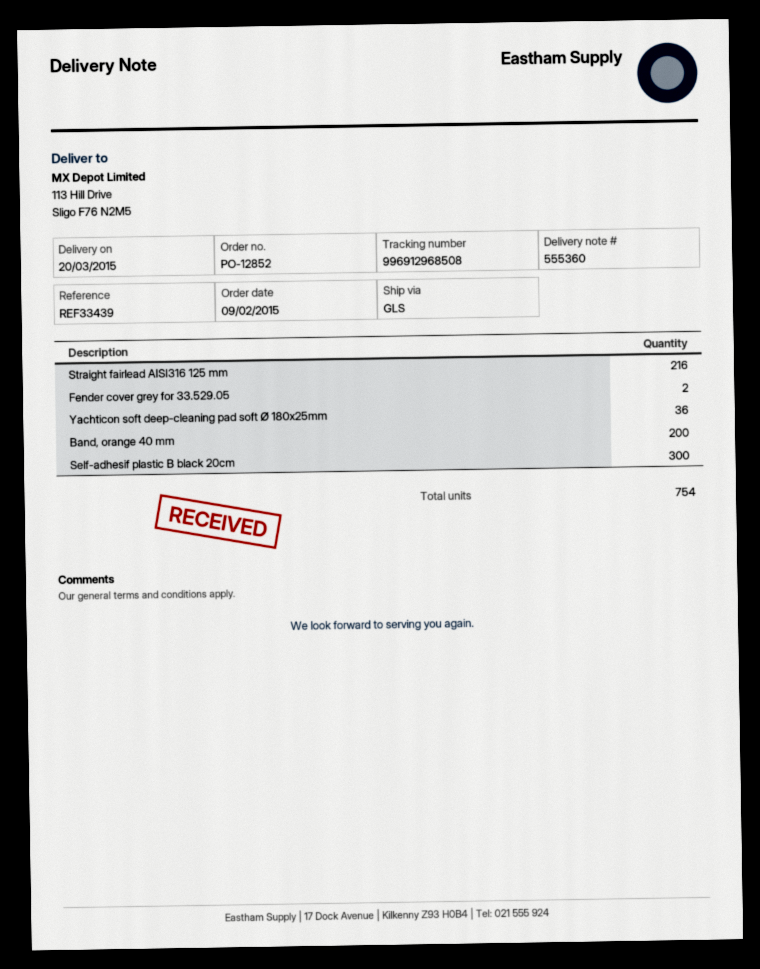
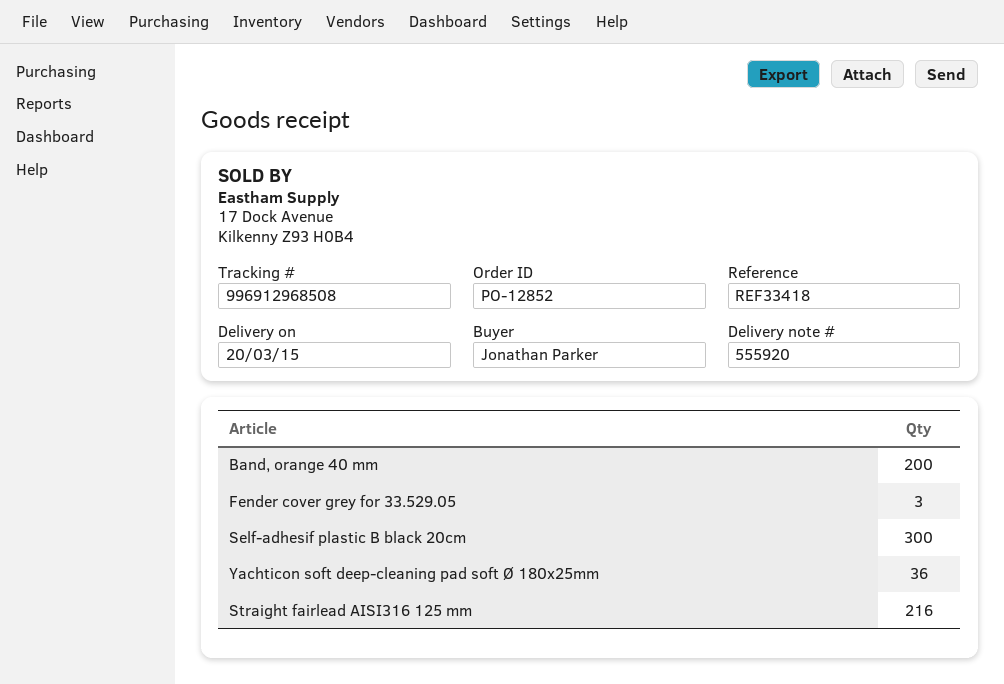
delivery note number: 555360 -> 555920
reference: REF33439 -> REF33418
Fender cover grey for 33.529.05: 2 -> 3

